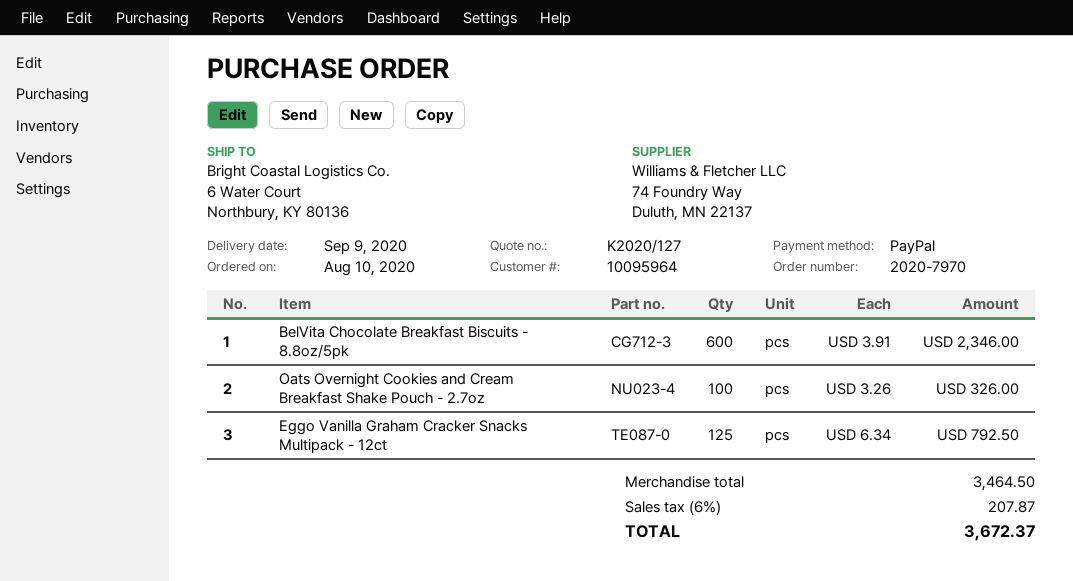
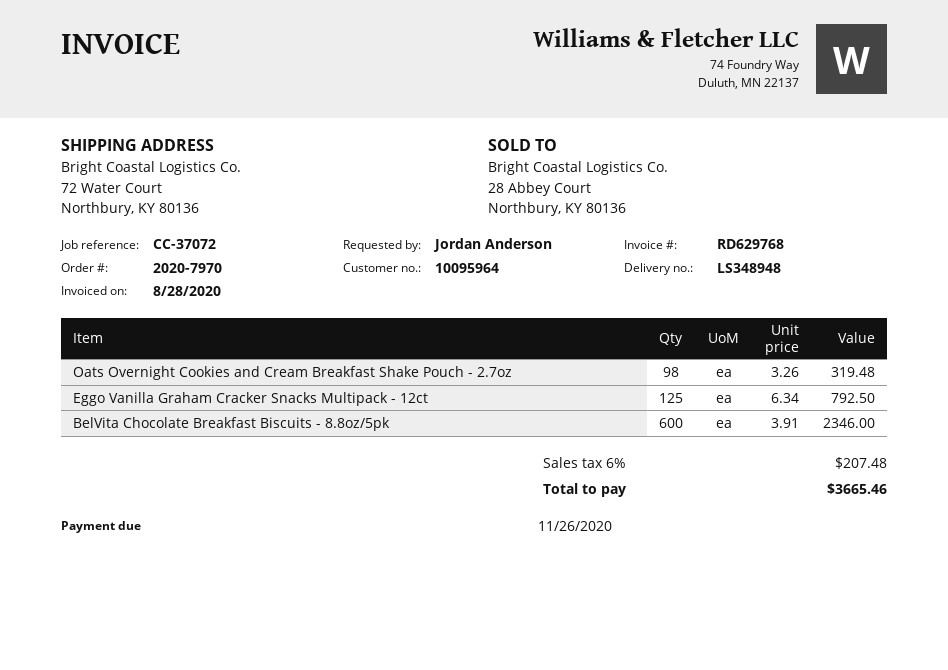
ship to: 6 Water Court, Northbury, KY 80136 -> 72 Water Court, Northbury, KY 80136
Oats Overnight Cookies and Cream Breakfast Shake Pouch - 2.7oz: 100 x 3.26 = 326.00 -> 98 x 3.26 = 319.48
tax: 6% = 207.87 -> 6% = 207.48
total: 3672.37 -> 3665.46

